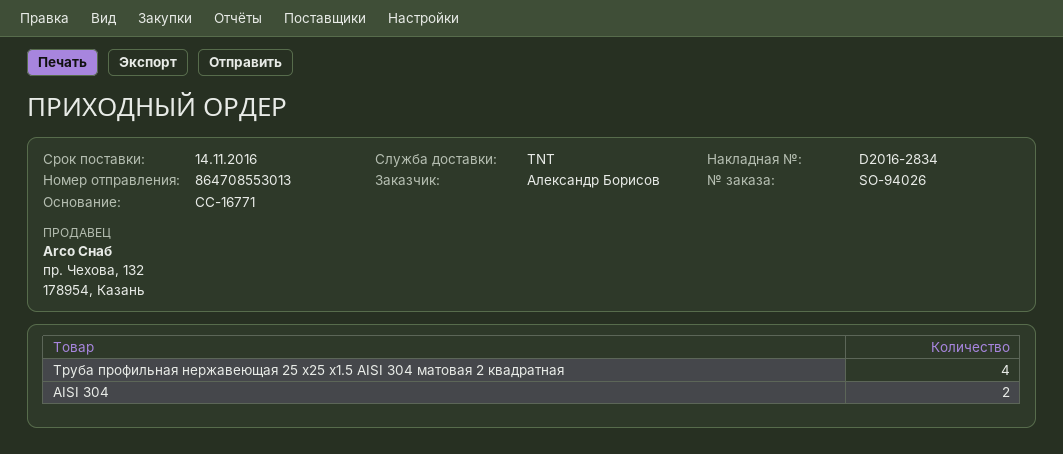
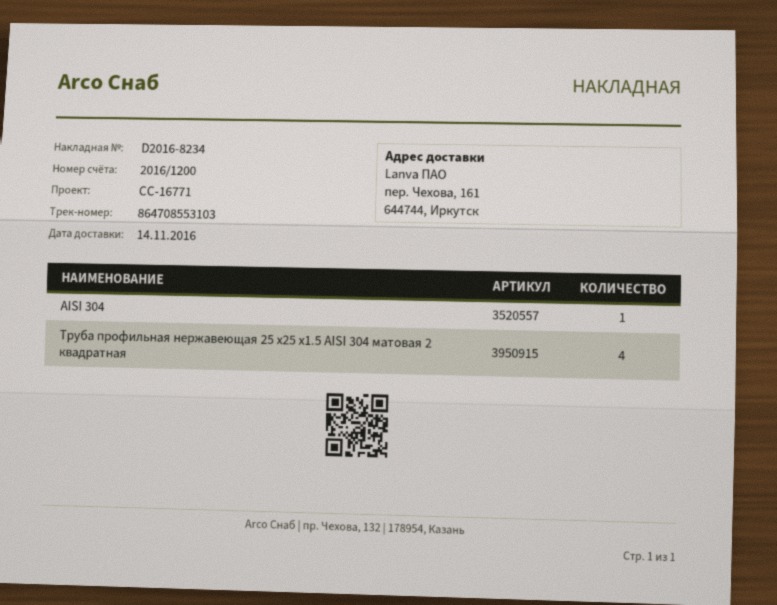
delivery note number: D2016-2834 -> D2016-8234
tracking number: 864708553013 -> 864708553103
AISI 304: 2 -> 1

